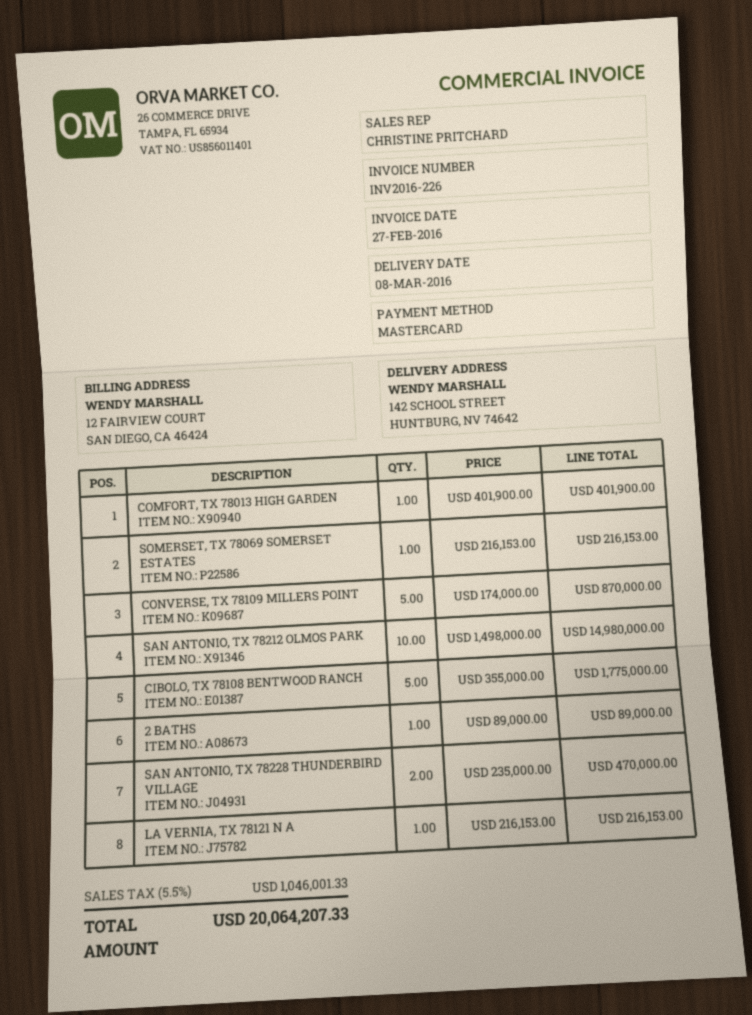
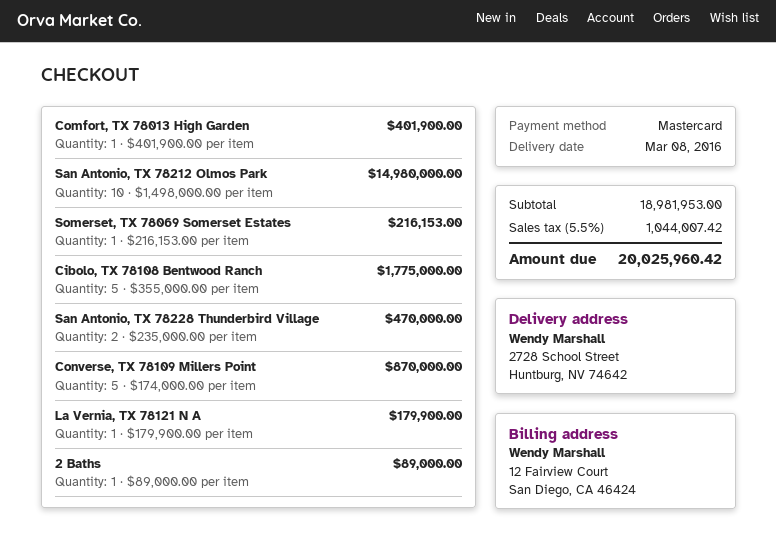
ship to: 142 SCHOOL STREET, HUNTBURG, NV 74642 -> 2728 School Street, Huntburg, NV 74642
LA VERNIA, TX 78121 N A: 1 x 216153.00 = 216153.00 -> 1 x 179900.00 = 179900.00
tax: 5.5% = 1046001.33 -> 5.5% = 1044007.42
total: 20064207.33 -> 20025960.42

